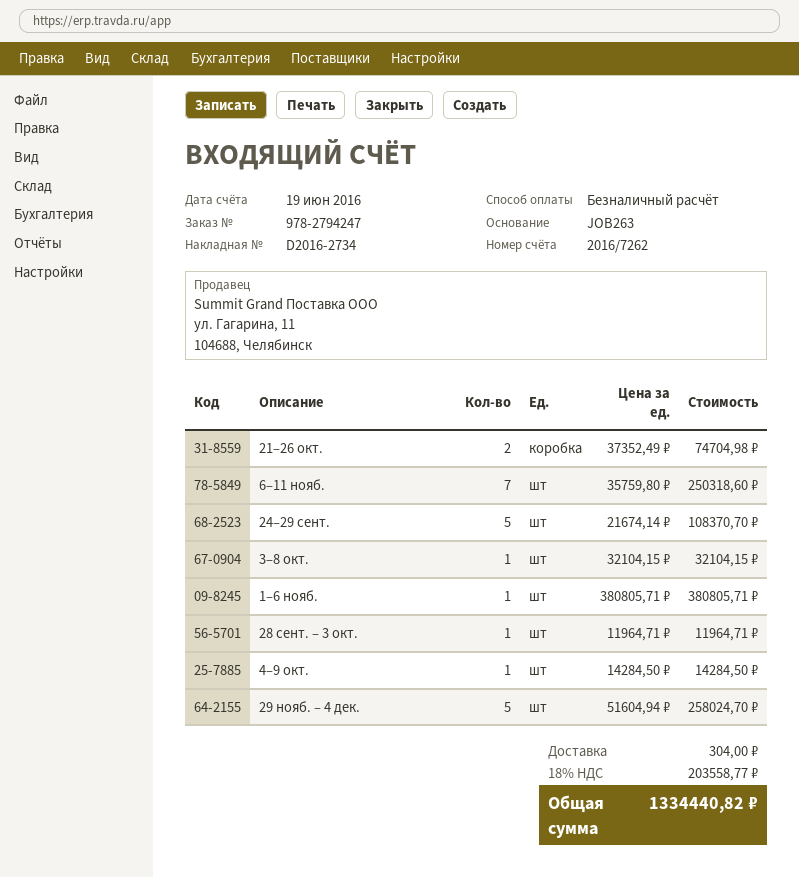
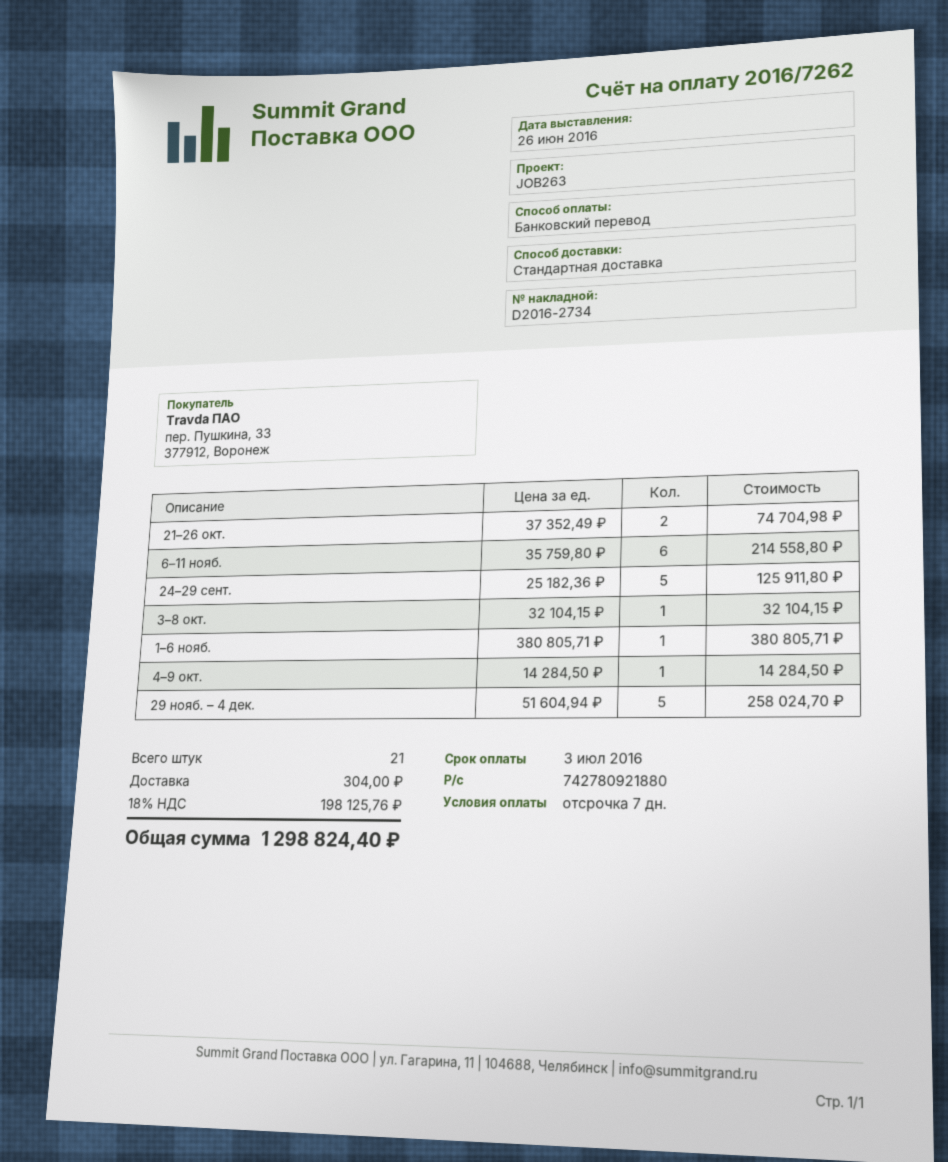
invoice date: 2016-06-19 -> 2016-06-26
6–11 нояб.: 7 x 35759.80 = 250318.60 -> 6 x 35759.80 = 214558.80
24–29 сент.: 5 x 21674.14 = 108370.70 -> 5 x 25182.36 = 125911.80
28 сент. – 3 окт.: 1 x 11964.71 = 11964.71 -> none
tax: 18% = 203558.77 -> 18% = 198125.76
total: 1334440.82 -> 1298824.40

